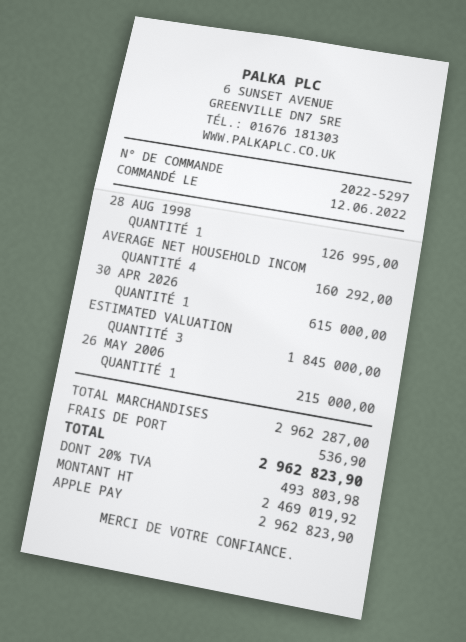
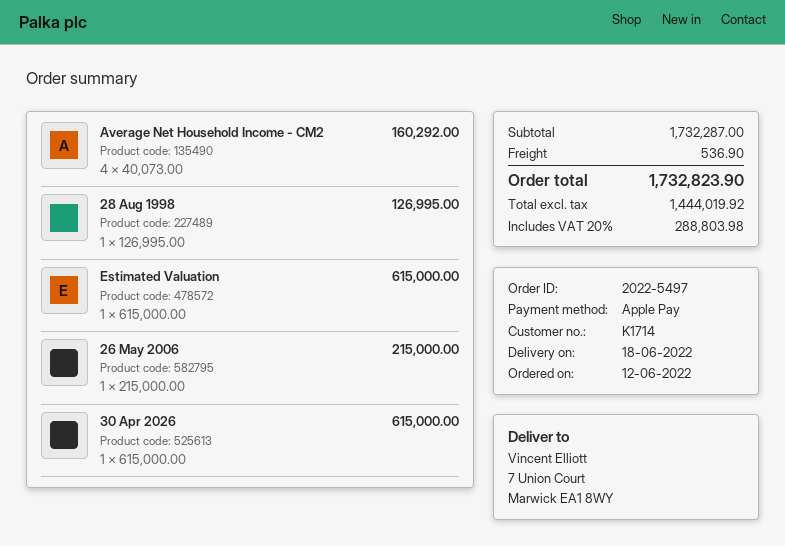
order number: 2022-5297 -> 2022-5497
ESTIMATED VALUATION: 3 for 1845000.00 -> 1 for 615000.00
subtotal: 2962287.00 -> 1732287.00
net: 2469019.92 -> 1444019.92
tax: 20% = 493803.98 -> 20% = 288803.98
total: 2962823.90 -> 1732823.90

